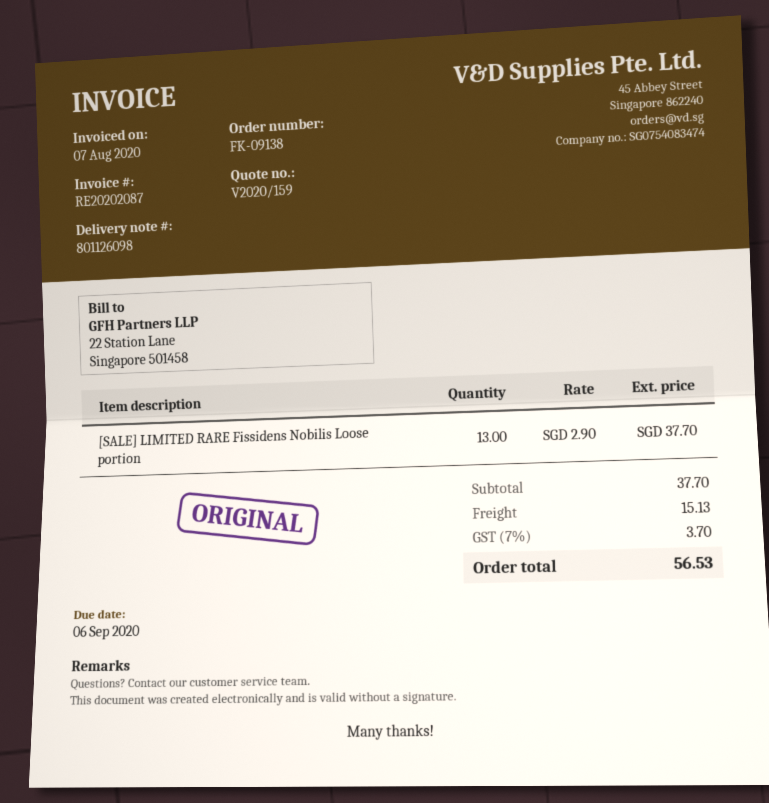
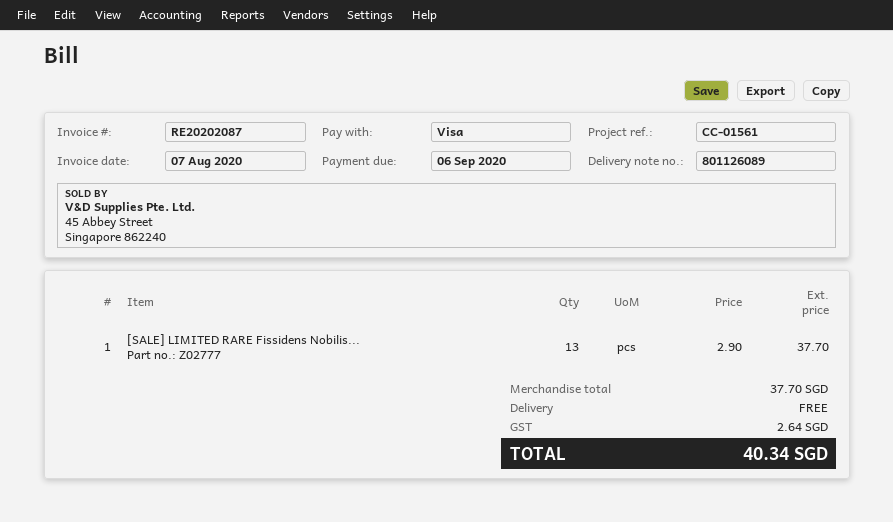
delivery note number: 801126098 -> 801126089
shipping: 15.13 -> 0.00
tax: 3.70 -> 2.64
total: 56.53 -> 40.34

